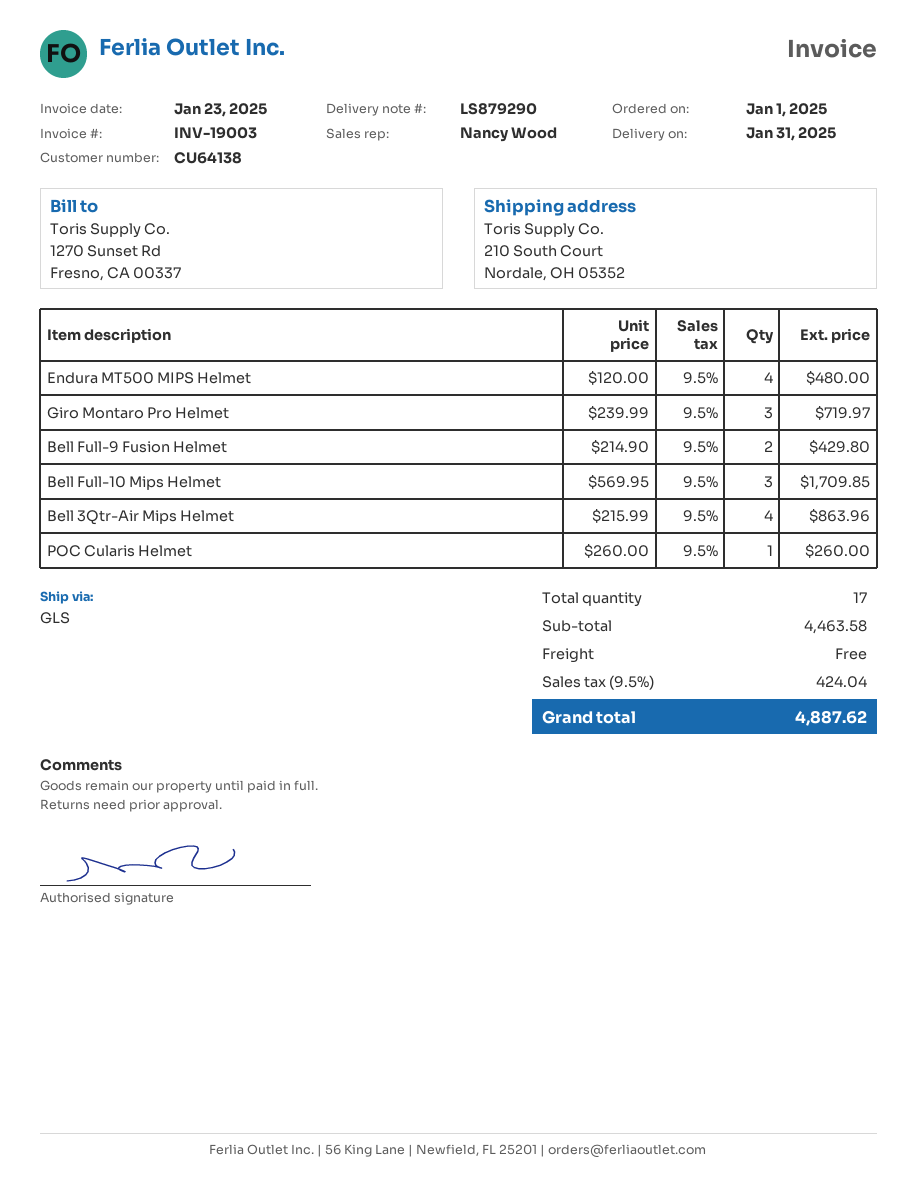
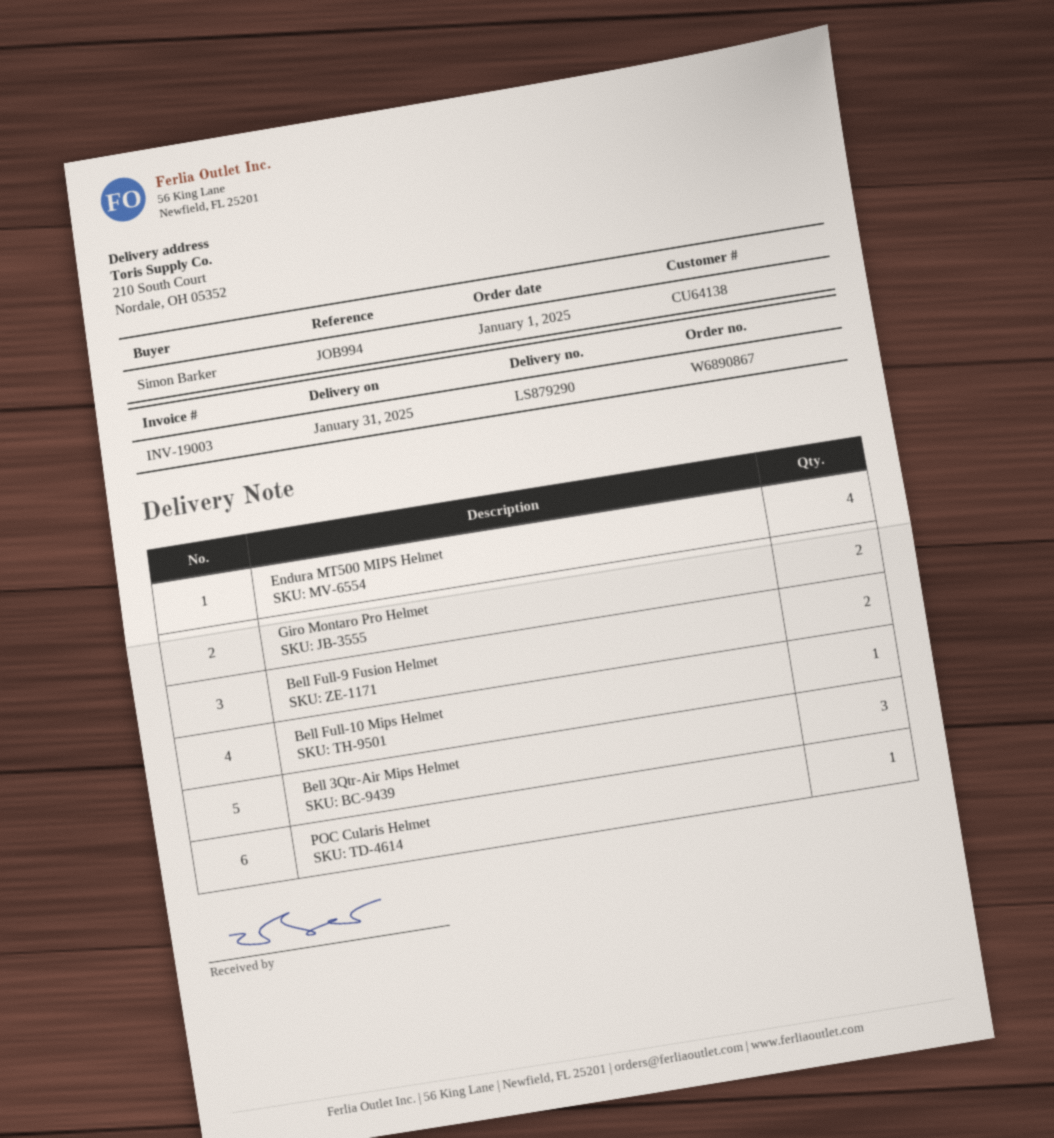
Giro Montaro Pro Helmet: 3 -> 2
Bell Full-10 Mips Helmet: 3 -> 1
Bell 3Qtr-Air Mips Helmet: 4 -> 3

